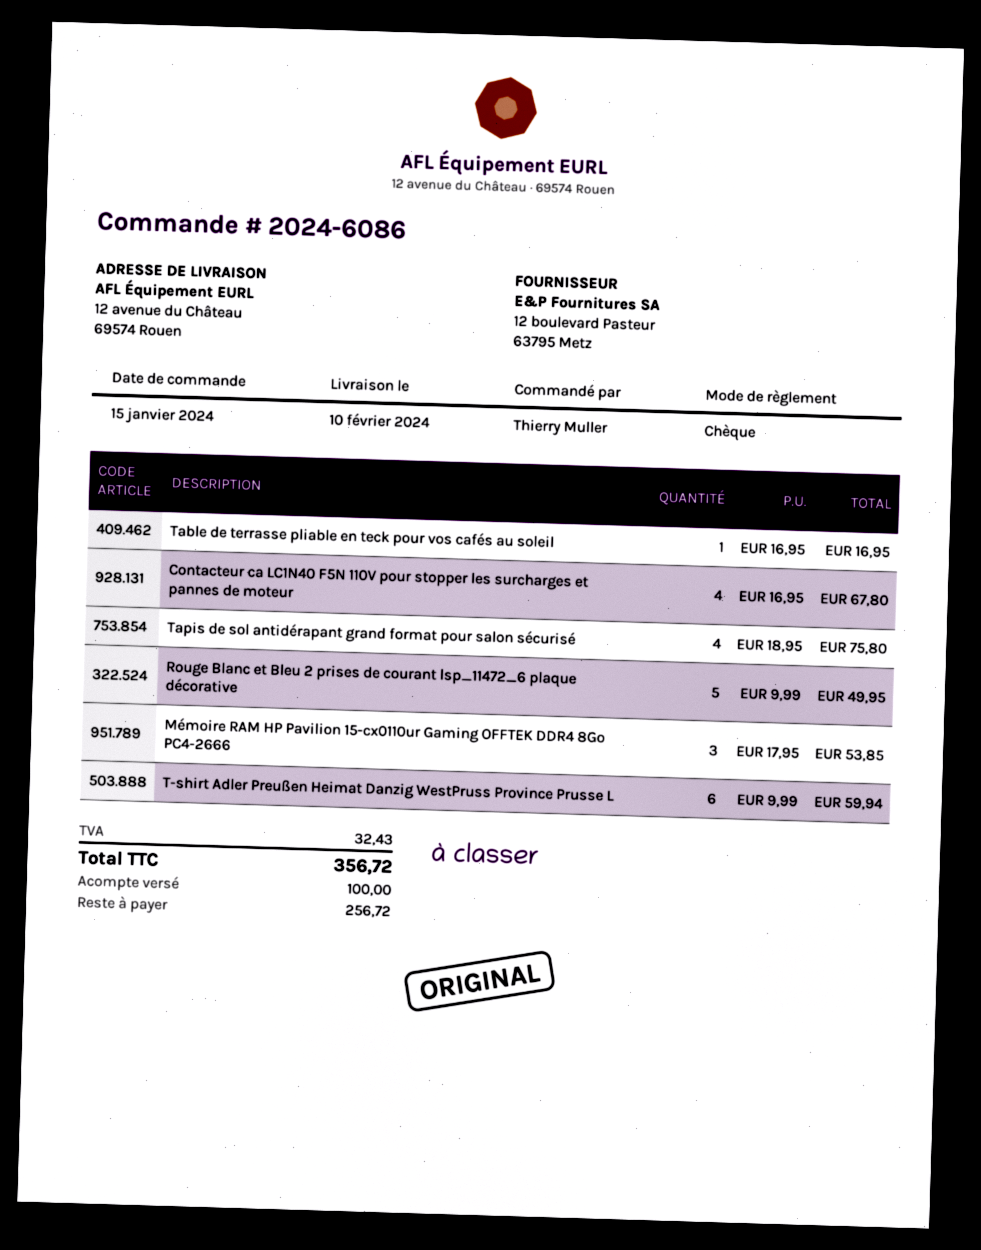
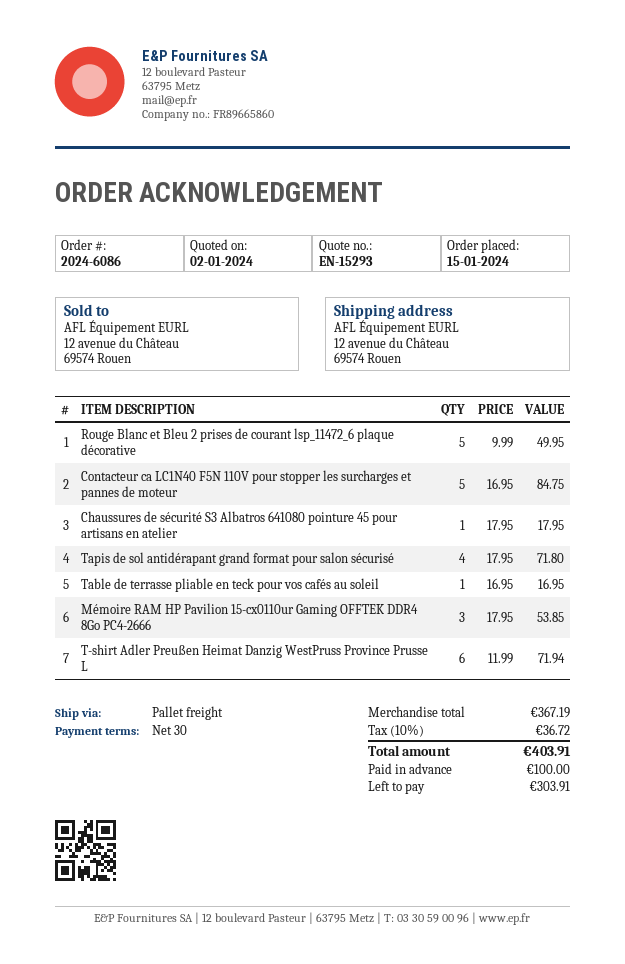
Contacteur ca LC1N40 F5N 110V pour stopper les surcharges et pannes de moteur: 4 x 16.95 = 67.80 -> 5 x 16.95 = 84.75
Tapis de sol antidérapant grand format pour salon sécurisé: 4 x 18.95 = 75.80 -> 4 x 17.95 = 71.80
T-shirt Adler Preußen Heimat Danzig WestPruss Province Prusse L: 6 x 9.99 = 59.94 -> 6 x 11.99 = 71.94
Chaussures de sécurité S3 Albatros 641080 pointure 45 pour artisans en atelier: none -> 1 x 17.95 = 17.95
tax: 32.43 -> 36.72
total: 356.72 -> 403.91
balance: 256.72 -> 303.91

